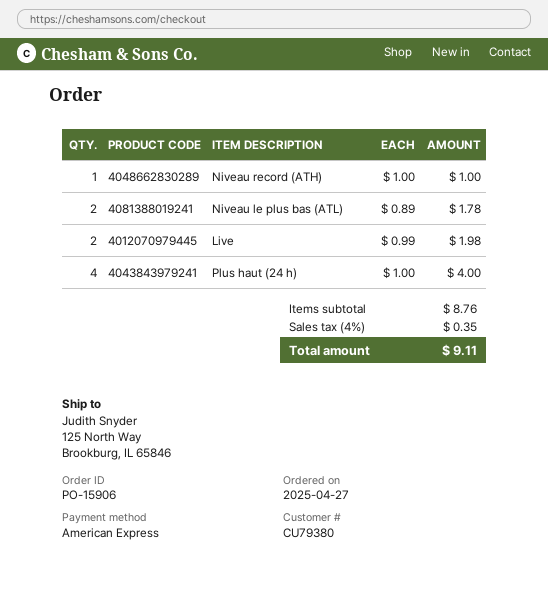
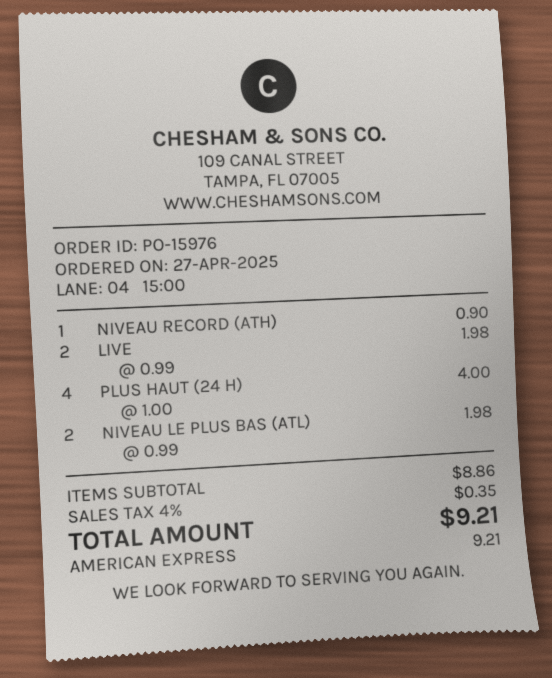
order number: PO-15906 -> PO-15976
Niveau record (ATH): 1 x 1.00 = 1.00 -> 1 x 0.90 = 0.90
Niveau le plus bas (ATL): 2 x 0.89 = 1.78 -> 2 x 0.99 = 1.98
subtotal: 8.76 -> 8.86
total: 9.11 -> 9.21

